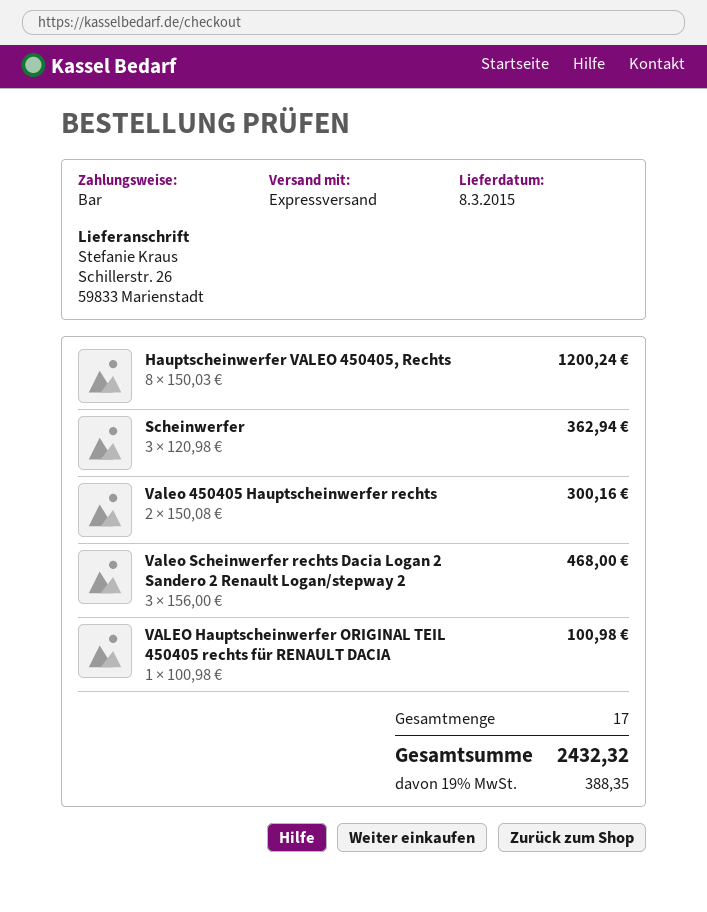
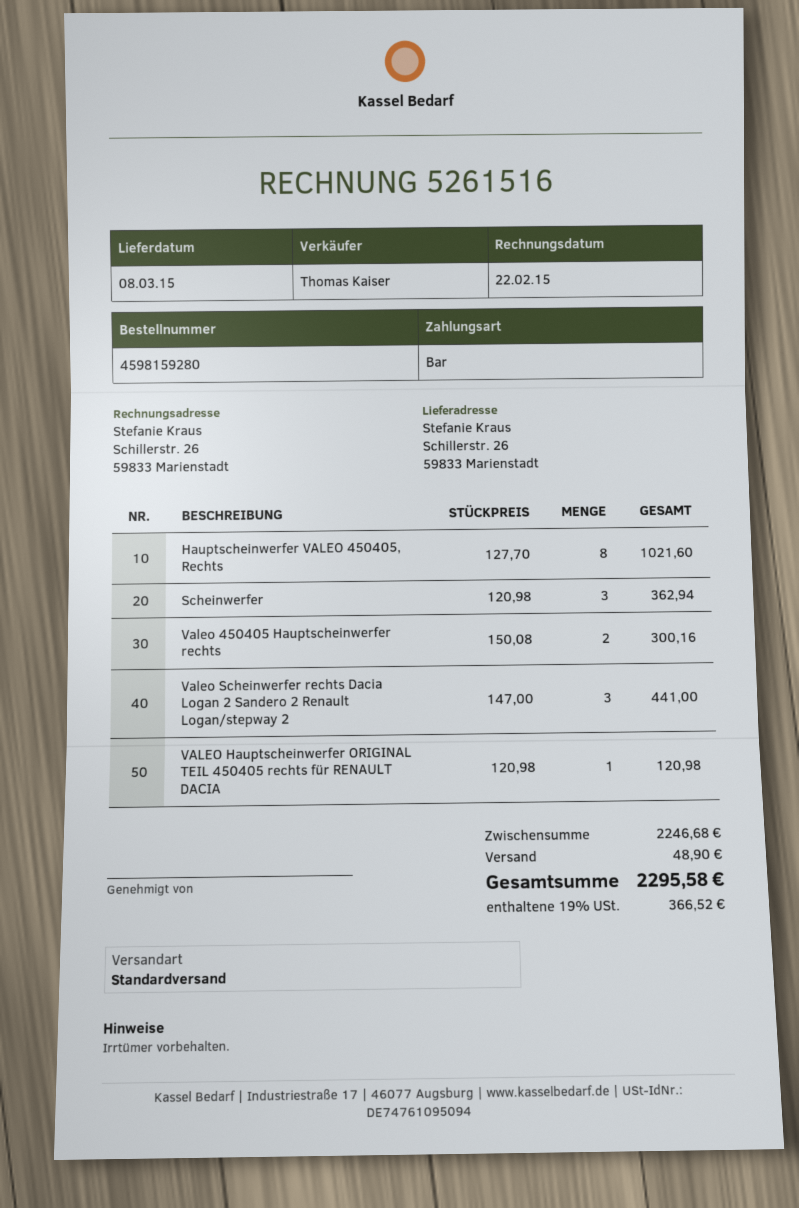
shipping method: express -> standard
Hauptscheinwerfer VALEO 450405, Rechts: 8 x 150.03 = 1200.24 -> 8 x 127.70 = 1021.60
Valeo Scheinwerfer rechts Dacia Logan 2 Sandero 2 Renault Logan/stepway 2: 3 x 156.00 = 468.00 -> 3 x 147.00 = 441.00
VALEO Hauptscheinwerfer ORIGINAL TEIL 450405 rechts für RENAULT DACIA: 1 x 100.98 = 100.98 -> 1 x 120.98 = 120.98
shipping: none -> 48.90
tax: 19% = 388.35 -> 19% = 366.52
total: 2432.32 -> 2295.58

